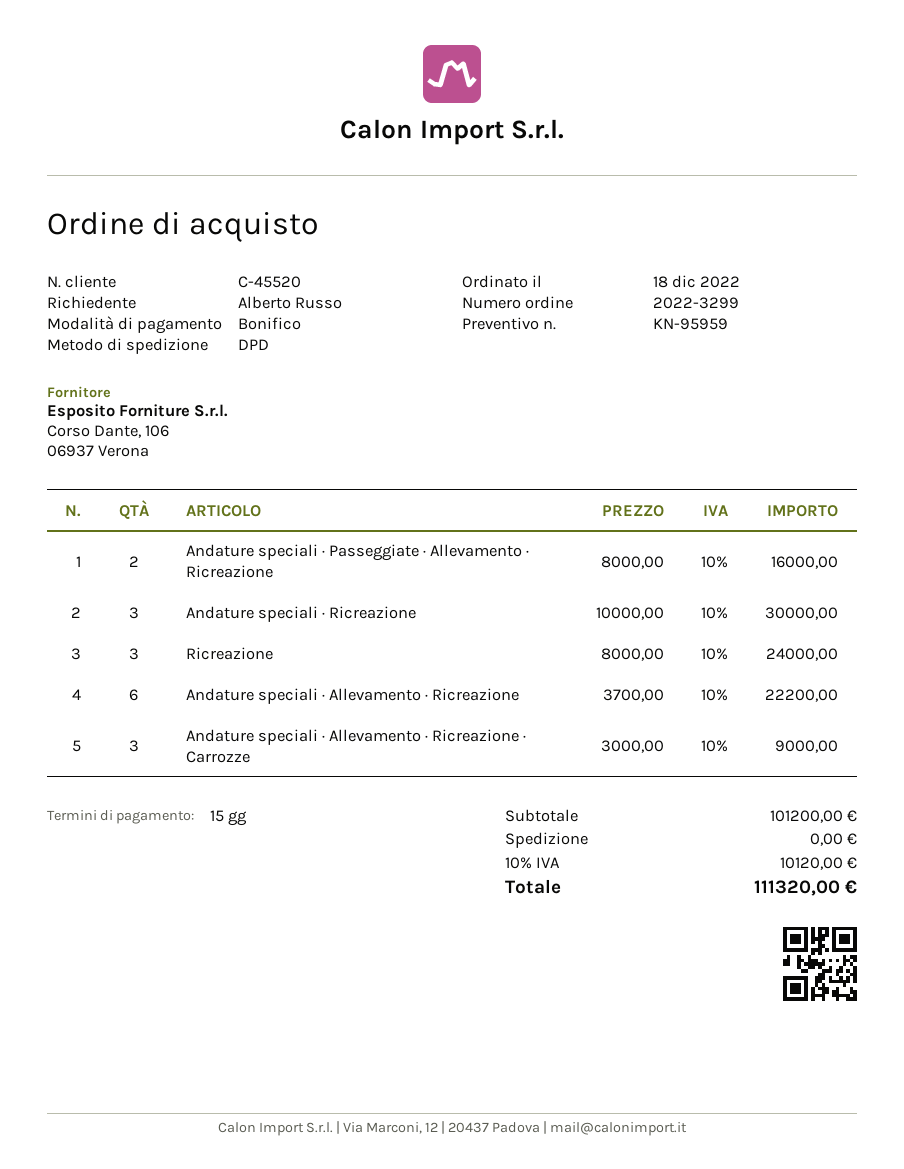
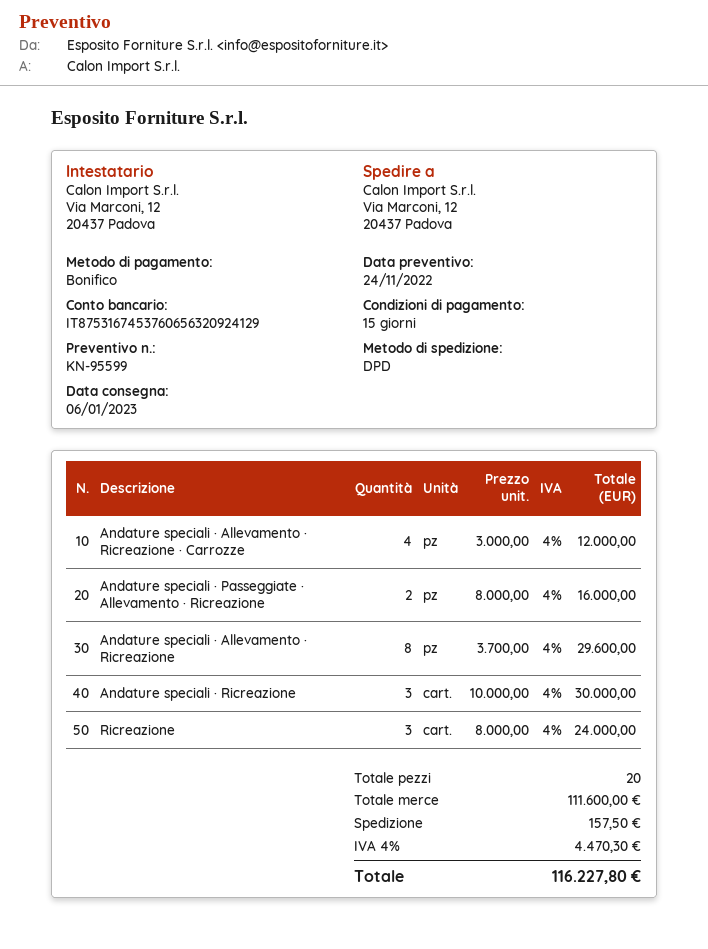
quote number: KN-95959 -> KN-95599
Andature speciali · Allevamento · Ricreazione: 6 x 3700.00 = 22200.00 -> 8 x 3700.00 = 29600.00
Andature speciali · Allevamento · Ricreazione · Carrozze: 3 x 3000.00 = 9000.00 -> 4 x 3000.00 = 12000.00
subtotal: 101200.00 -> 111600.00
shipping: 0.00 -> 157.50
tax: 10% = 10120.00 -> 4% = 4470.30
total: 111320.00 -> 116227.80

